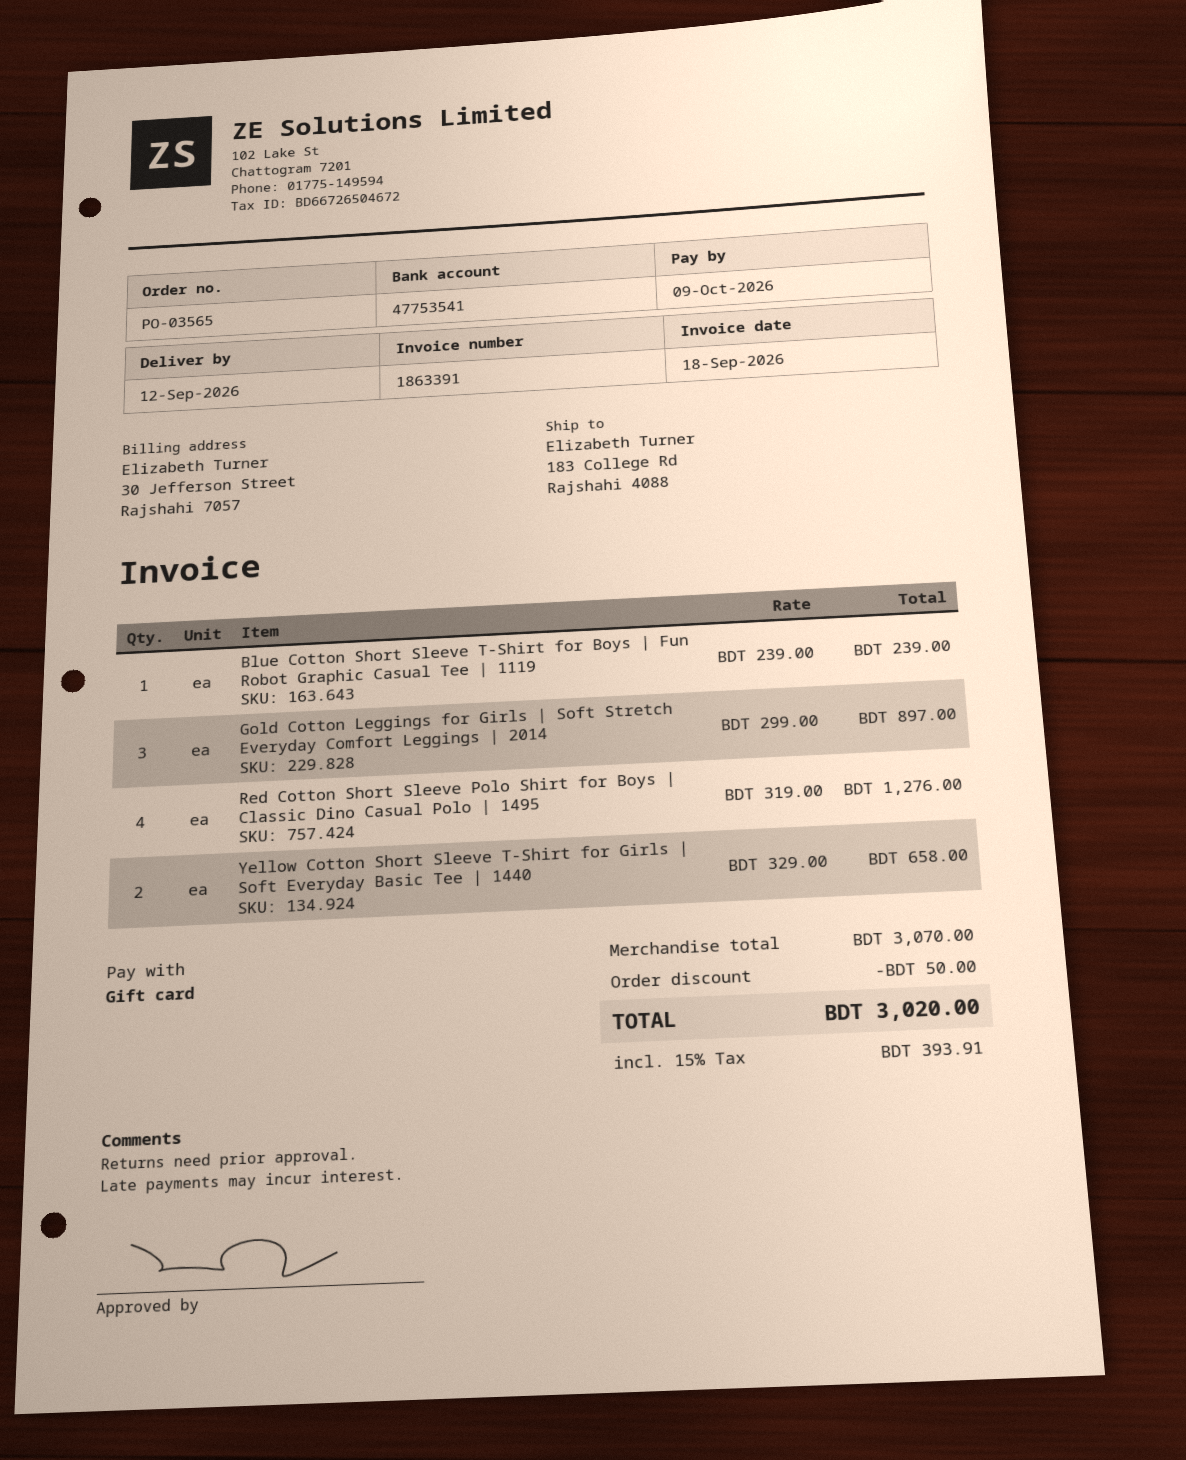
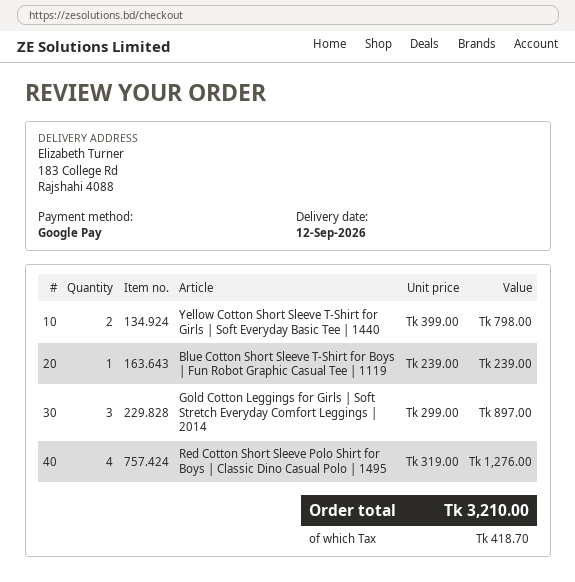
payment method: gift card -> Google Pay
Yellow Cotton Short Sleeve T-Shirt for Girls | Soft Everyday Basic Tee | 1440: 2 x 329.00 = 658.00 -> 2 x 399.00 = 798.00
discount: 50.00 -> none
tax: 393.91 -> 418.70
total: 3020.00 -> 3210.00

